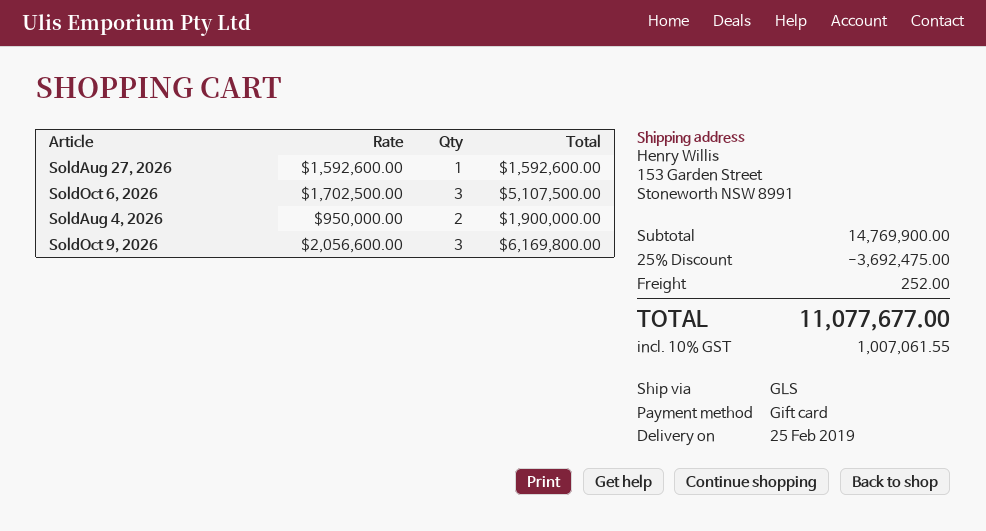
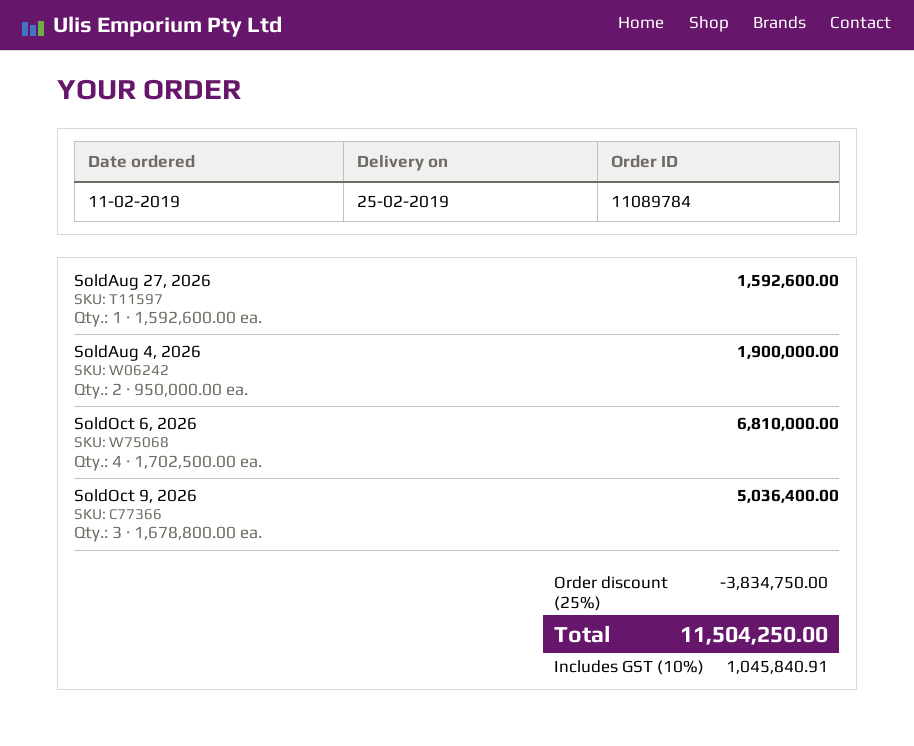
SoldOct 6, 2026: 3 x 1702500.00 = 5107500.00 -> 4 x 1702500.00 = 6810000.00
SoldOct 9, 2026: 3 x 2056600.00 = 6169800.00 -> 3 x 1678800.00 = 5036400.00
discount: 25% = 3692475.00 -> 25% = 3834750.00
shipping: 252.00 -> none
tax: 10% = 1007061.55 -> 10% = 1045840.91
total: 11077677.00 -> 11504250.00

